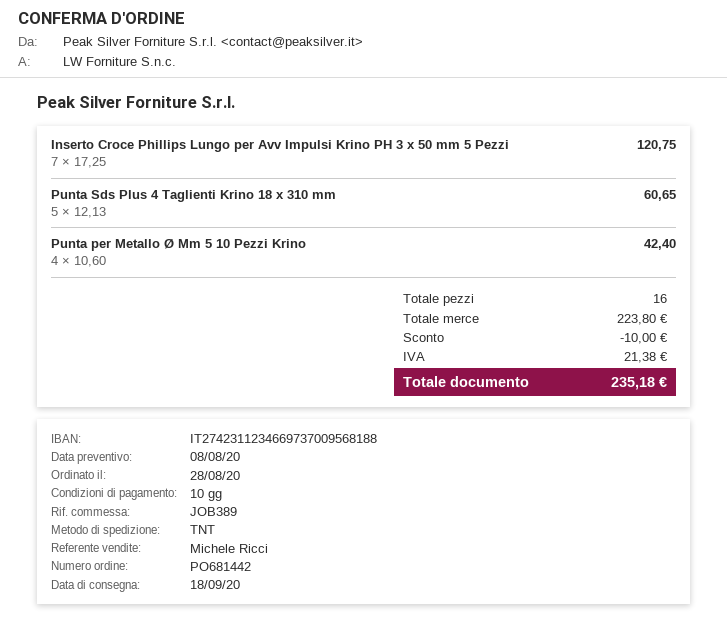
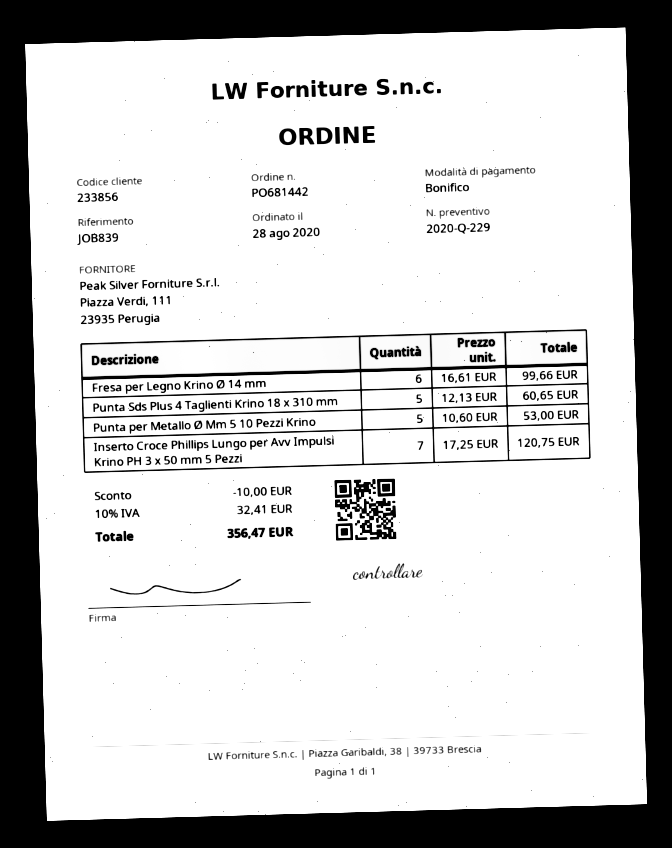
reference: JOB389 -> JOB839
Punta per Metallo Ø Mm 5 10 Pezzi Krino: 4 x 10.60 = 42.40 -> 5 x 10.60 = 53.00
Fresa per Legno Krino Ø 14 mm: none -> 6 x 16.61 = 99.66
tax: 21.38 -> 32.41
total: 235.18 -> 356.47

